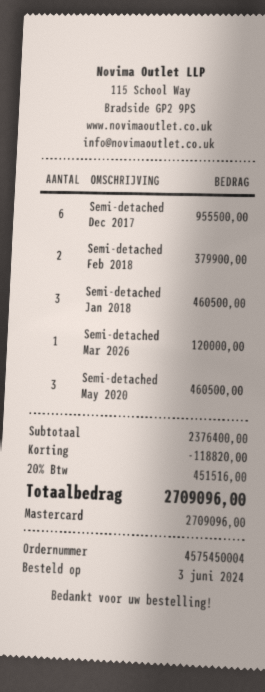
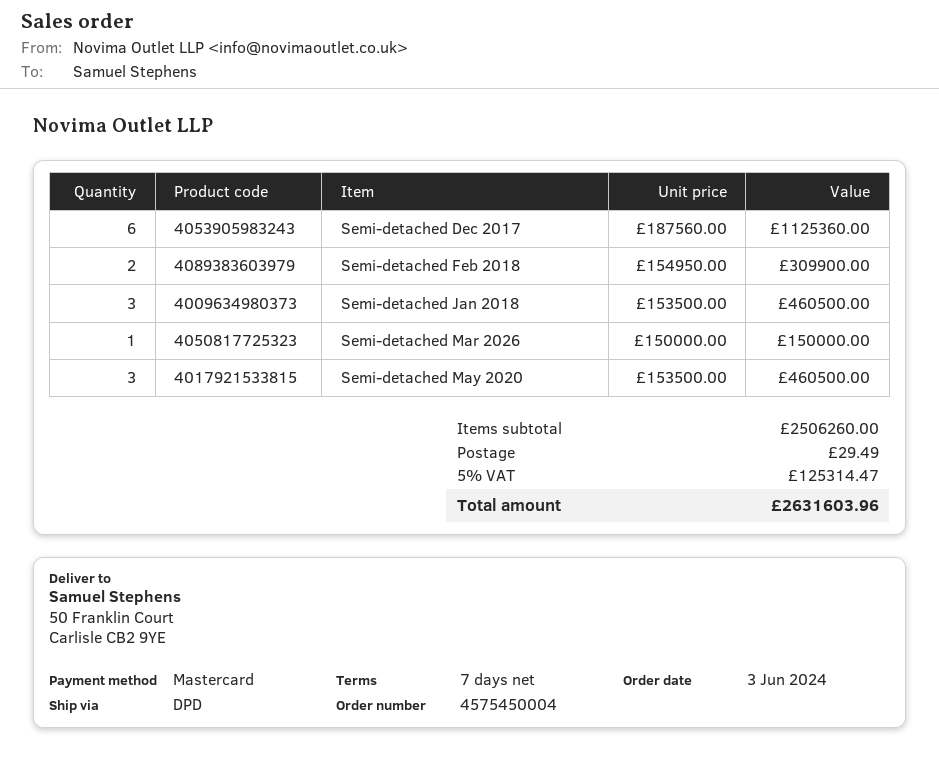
Semi-detached Dec 2017: 6 for 955500.00 -> 6 for 1125360.00
Semi-detached Feb 2018: 2 for 379900.00 -> 2 for 309900.00
Semi-detached Mar 2026: 1 for 120000.00 -> 1 for 150000.00
subtotal: 2376400.00 -> 2506260.00
discount: 118820.00 -> none
shipping: none -> 29.49
tax: 20% = 451516.00 -> 5% = 125314.47
total: 2709096.00 -> 2631603.96

